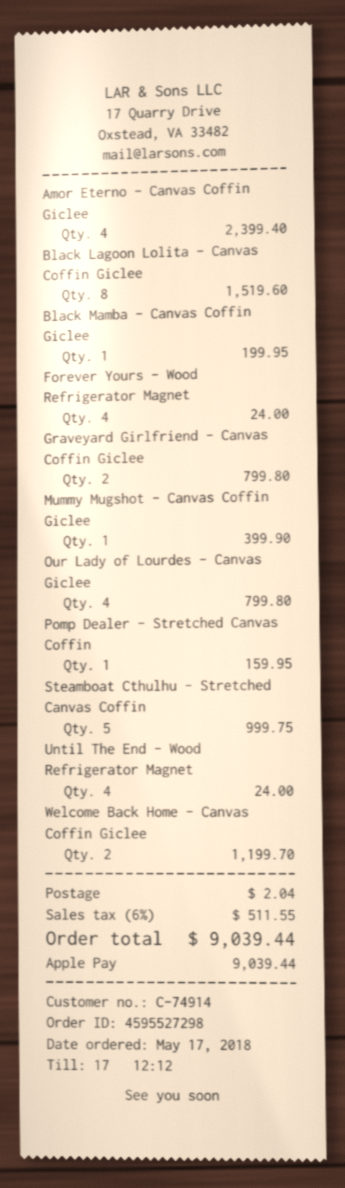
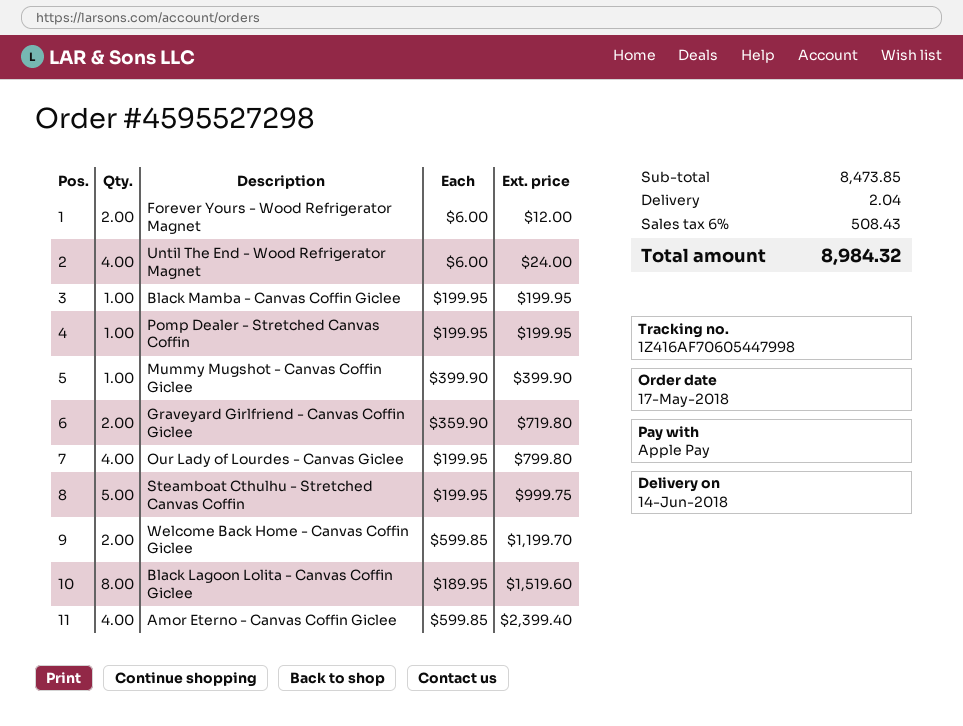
Forever Yours - Wood Refrigerator Magnet: 4 for 24.00 -> 2 for 12.00
Graveyard Girlfriend - Canvas Coffin Giclee: 2 for 799.80 -> 2 for 719.80
Pomp Dealer - Stretched Canvas Coffin: 1 for 159.95 -> 1 for 199.95
tax: 6% = 511.55 -> 6% = 508.43
total: 9039.44 -> 8984.32

